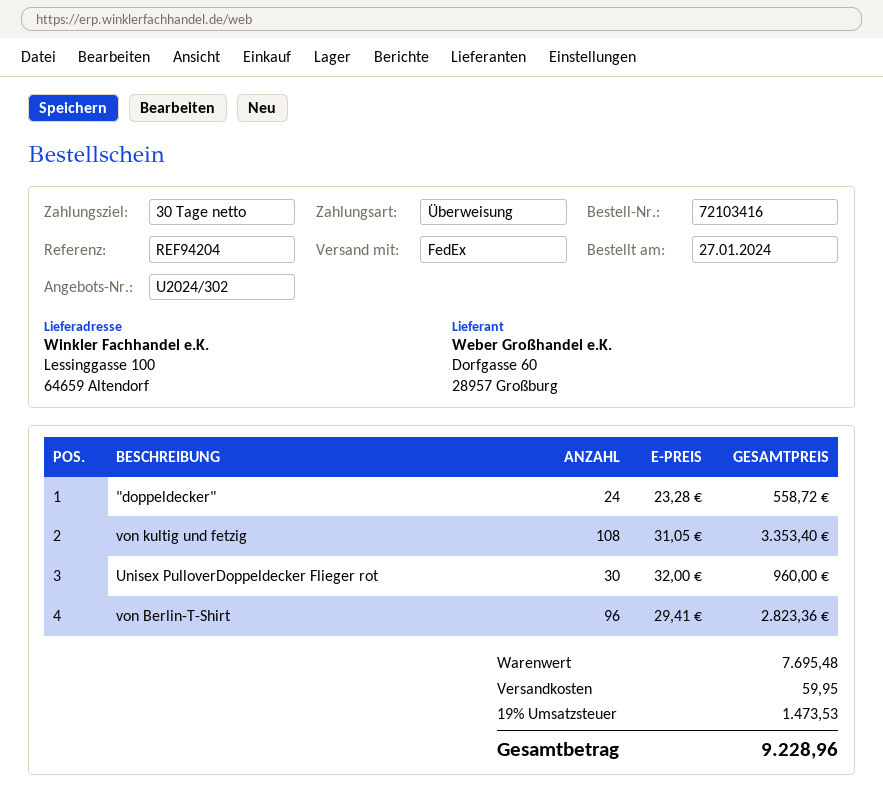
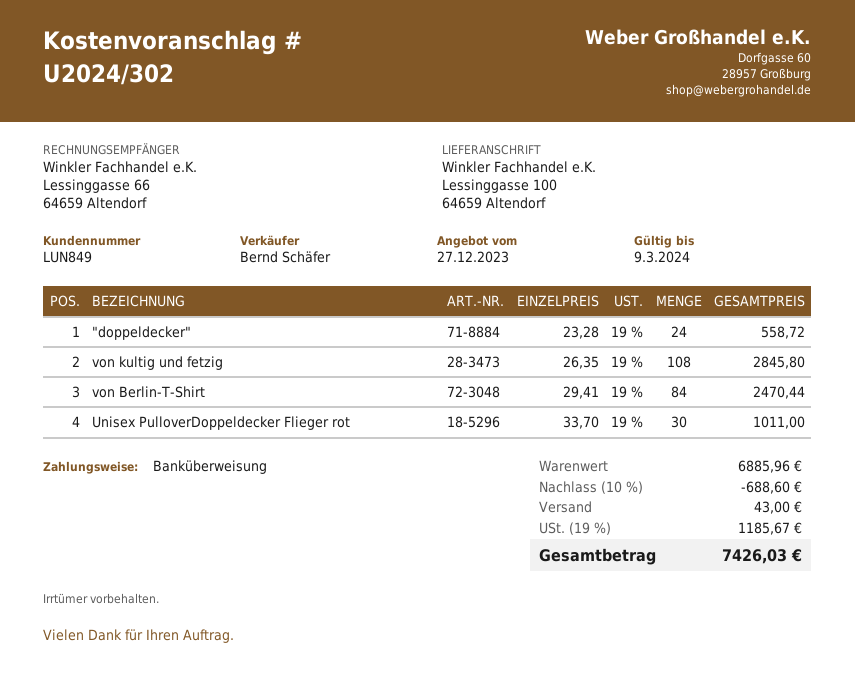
von kultig und fetzig: 108 x 31.05 = 3353.40 -> 108 x 26.35 = 2845.80
Unisex PulloverDoppeldecker Flieger rot: 30 x 32.00 = 960.00 -> 30 x 33.70 = 1011.00
von Berlin-T-Shirt: 96 x 29.41 = 2823.36 -> 84 x 29.41 = 2470.44
subtotal: 7695.48 -> 6885.96
discount: none -> 10% = 688.60
shipping: 59.95 -> 43.00
tax: 19% = 1473.53 -> 19% = 1185.67
total: 9228.96 -> 7426.03

